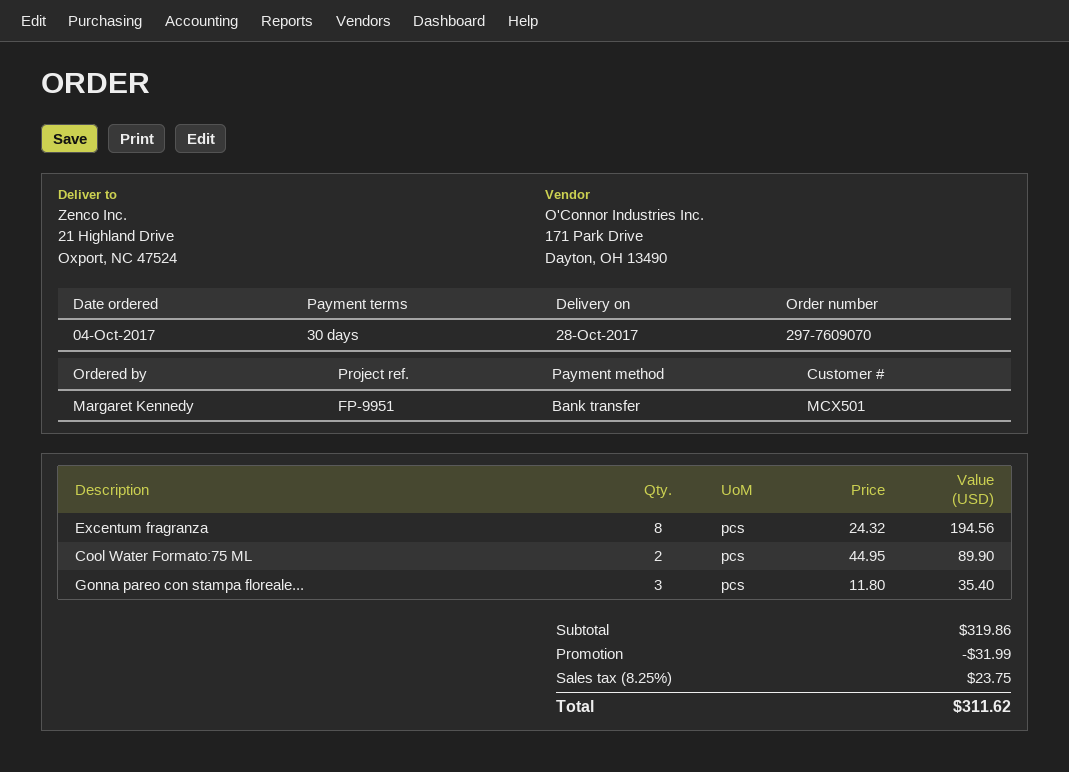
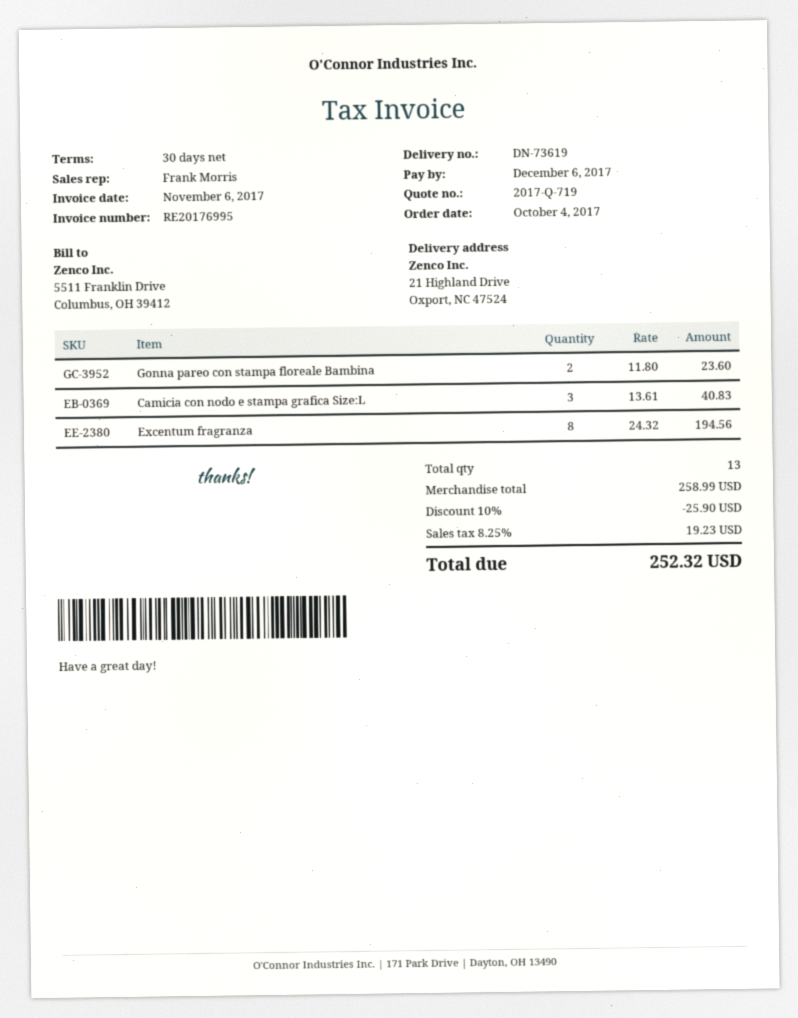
Cool Water Formato:75 ML: 2 x 44.95 = 89.90 -> none
Gonna pareo con stampa floreale...: 3 x 11.80 = 35.40 -> 2 x 11.80 = 23.60
Camicia con nodo e stampa grafica Size:L: none -> 3 x 13.61 = 40.83
subtotal: 319.86 -> 258.99
discount: 31.99 -> 25.90
tax: 8.25% = 23.75 -> 8.25% = 19.23
total: 311.62 -> 252.32

